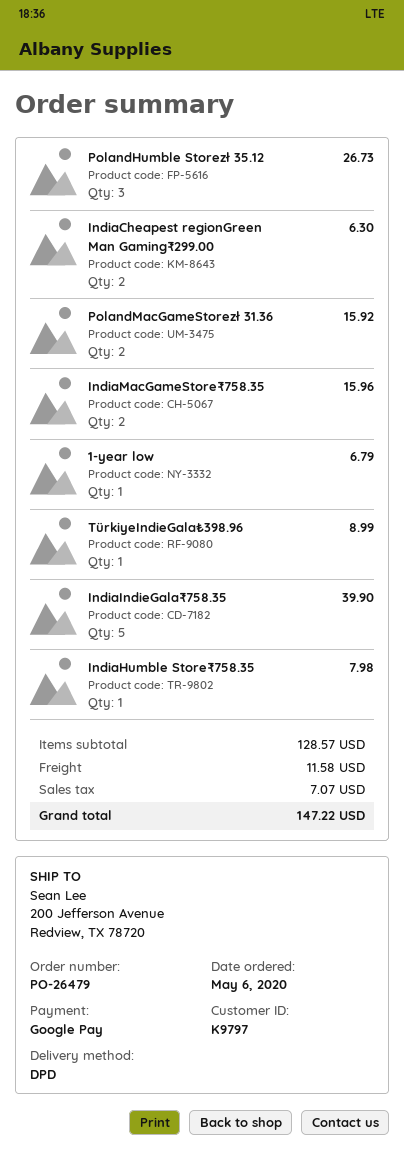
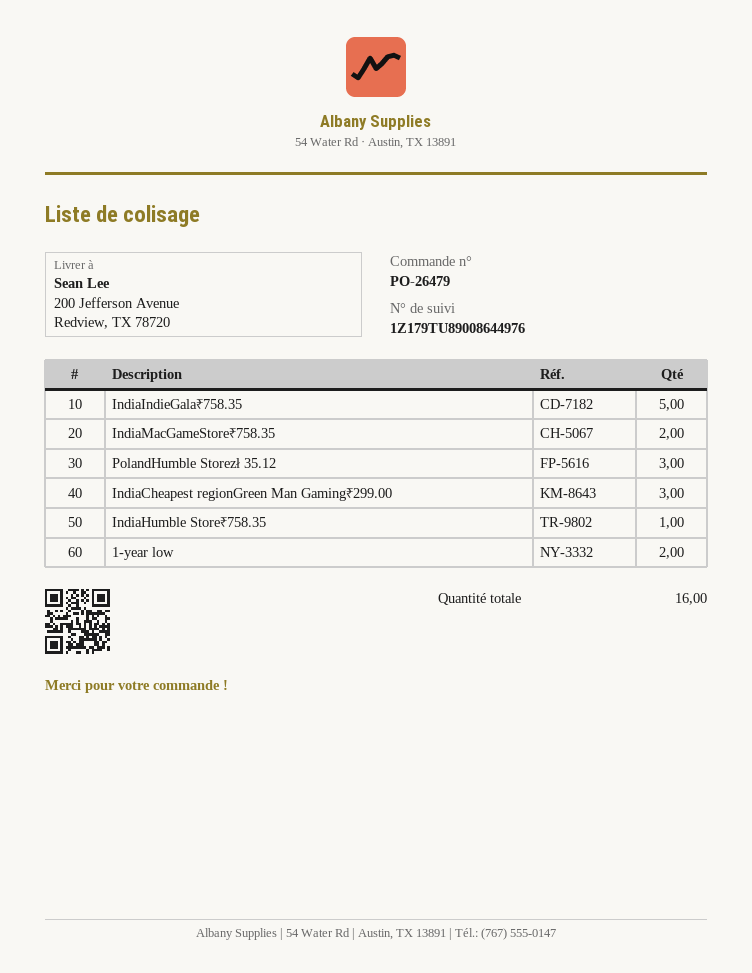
IndiaCheapest regionGreen Man Gaming₹299.00: 2 -> 3
PolandMacGameStorezł 31.36: 2 -> none
1-year low: 1 -> 2
TürkiyeIndieGala₺398.96: 1 -> none

